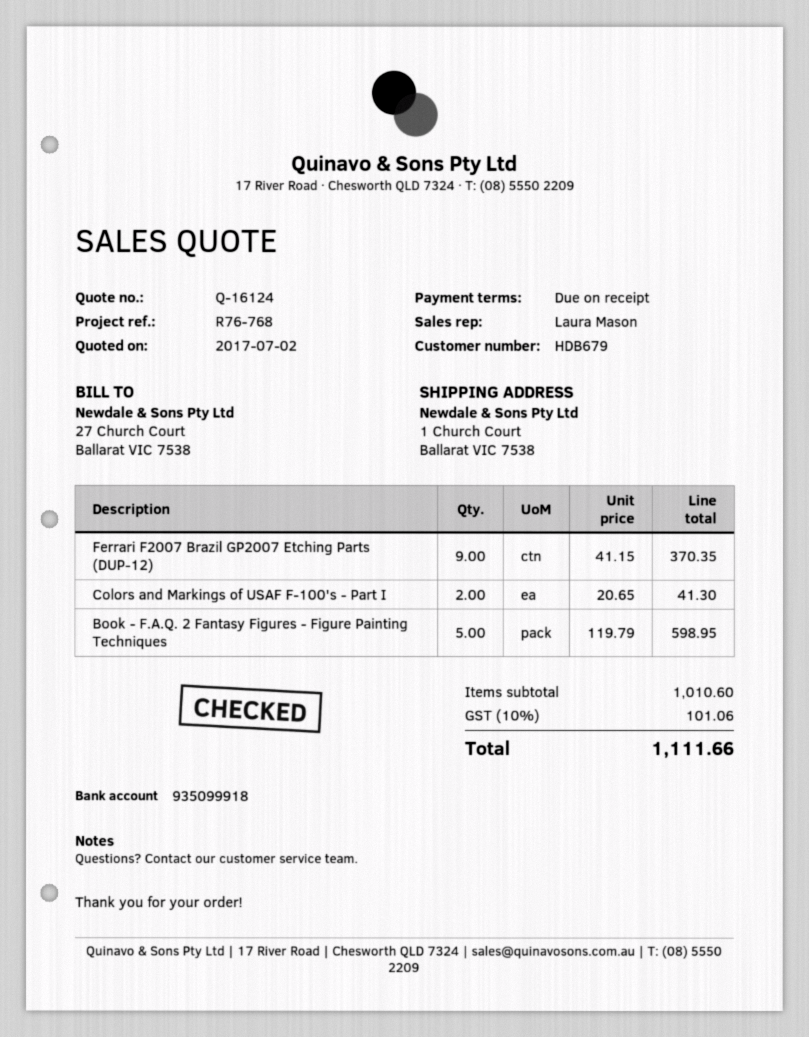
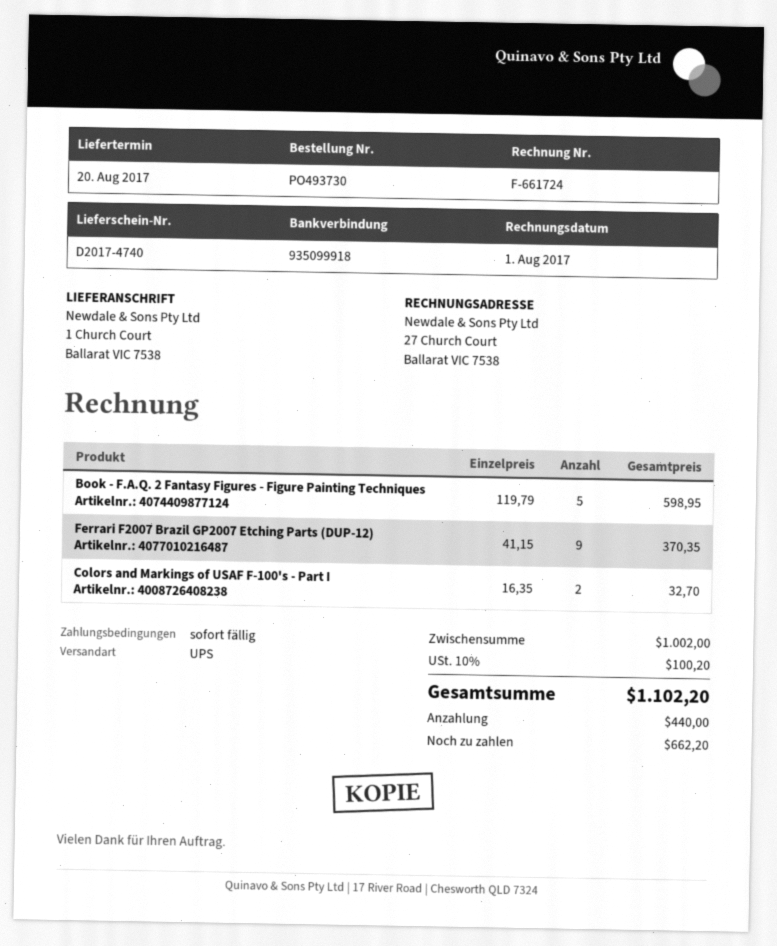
Colors and Markings of USAF F-100's - Part I: 2 x 20.65 = 41.30 -> 2 x 16.35 = 32.70
subtotal: 1010.60 -> 1002.00
tax: 10% = 101.06 -> 10% = 100.20
total: 1111.66 -> 1102.20

